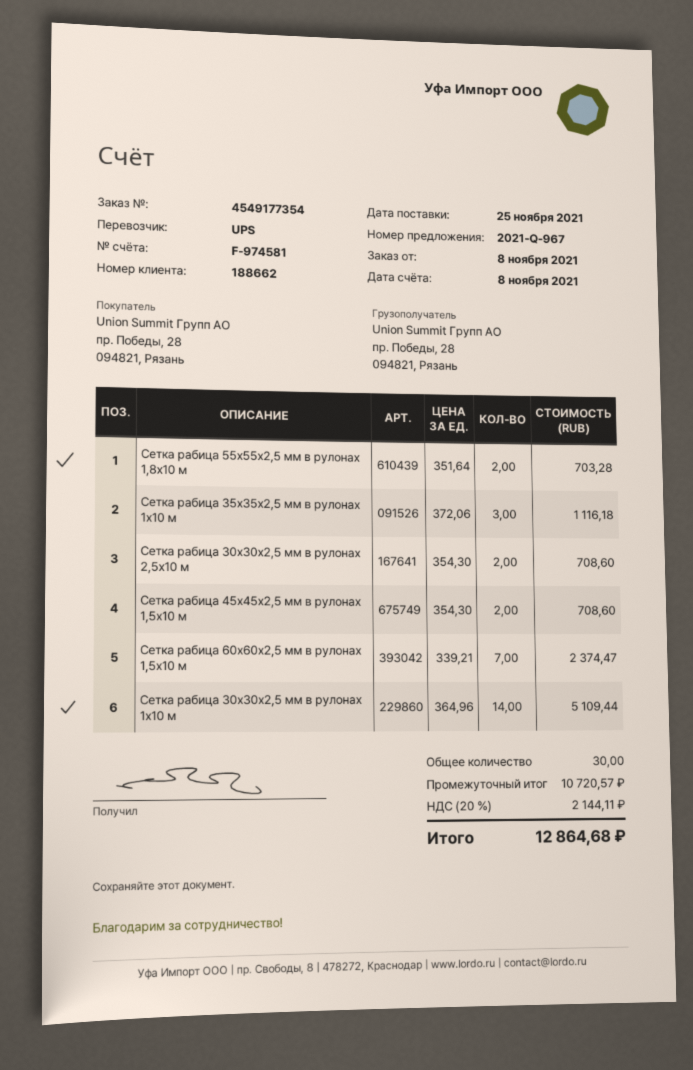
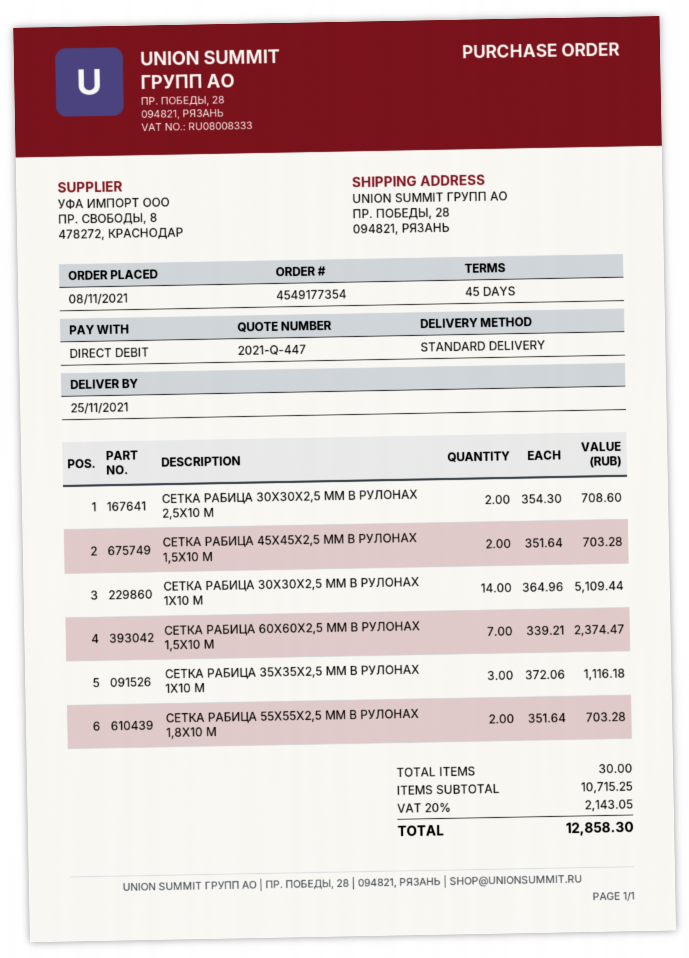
quote number: 2021-Q-967 -> 2021-Q-447
shipping method: UPS -> standard
Сетка рабица 45х45х2,5 мм в рулонах 1,5х10 м: 2 x 354.30 = 708.60 -> 2 x 351.64 = 703.28
subtotal: 10720.57 -> 10715.25
tax: 20% = 2144.11 -> 20% = 2143.05
total: 12864.68 -> 12858.30

